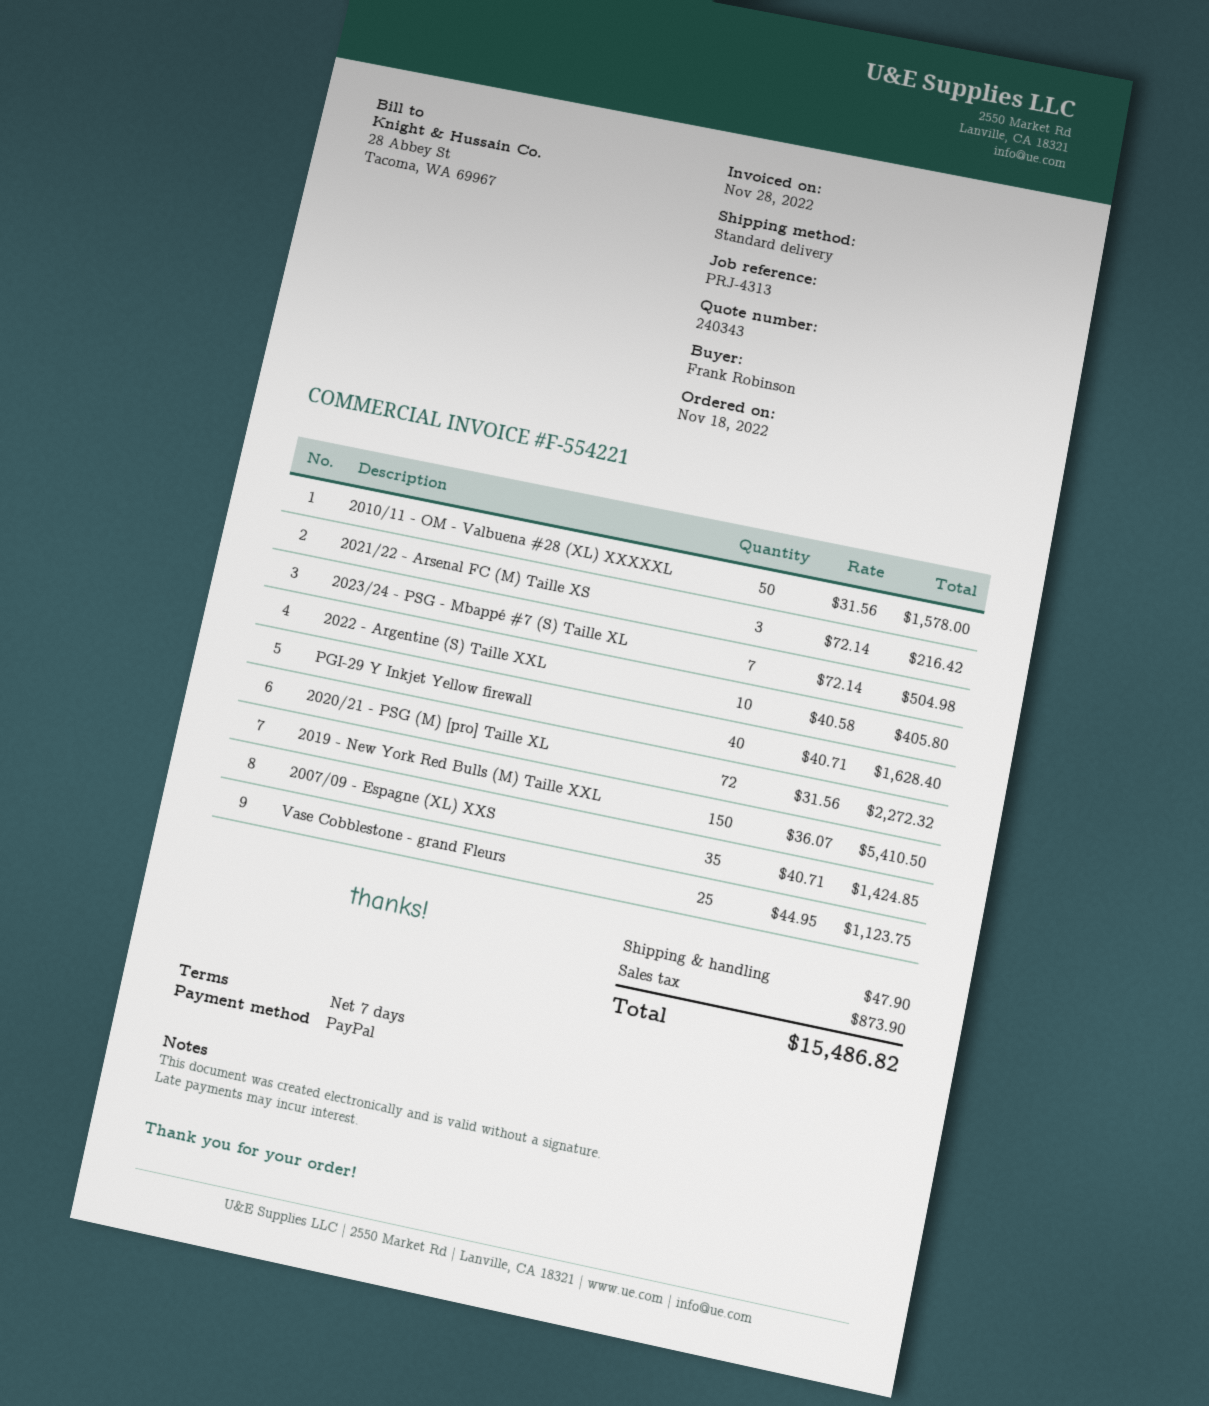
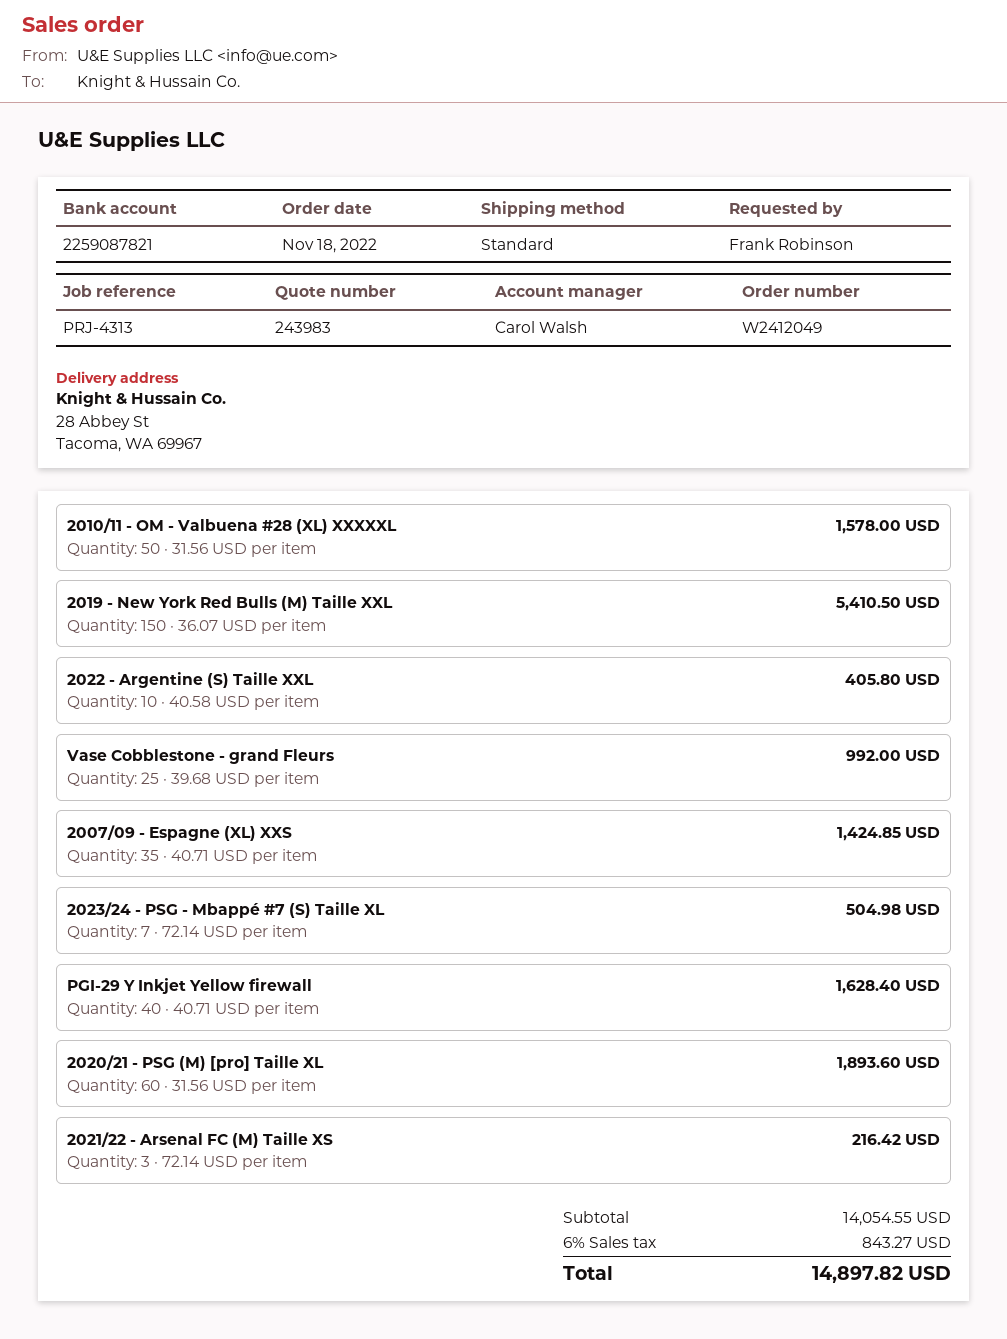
quote number: 240343 -> 243983
2020/21 - PSG (M) [pro] Taille XL: 72 x 31.56 = 2272.32 -> 60 x 31.56 = 1893.60
Vase Cobblestone - grand Fleurs: 25 x 44.95 = 1123.75 -> 25 x 39.68 = 992.00
shipping: 47.90 -> none
tax: 873.90 -> 843.27
total: 15486.82 -> 14897.82

